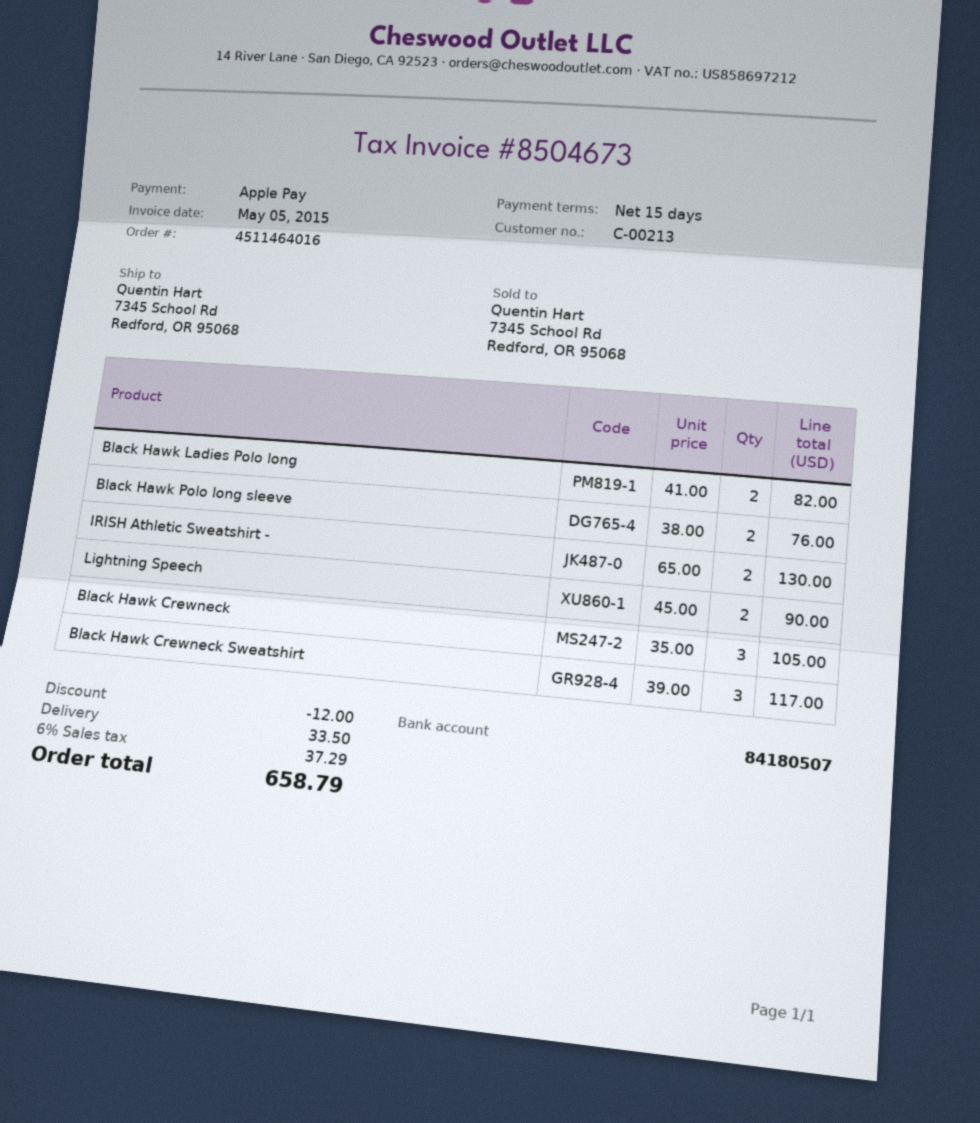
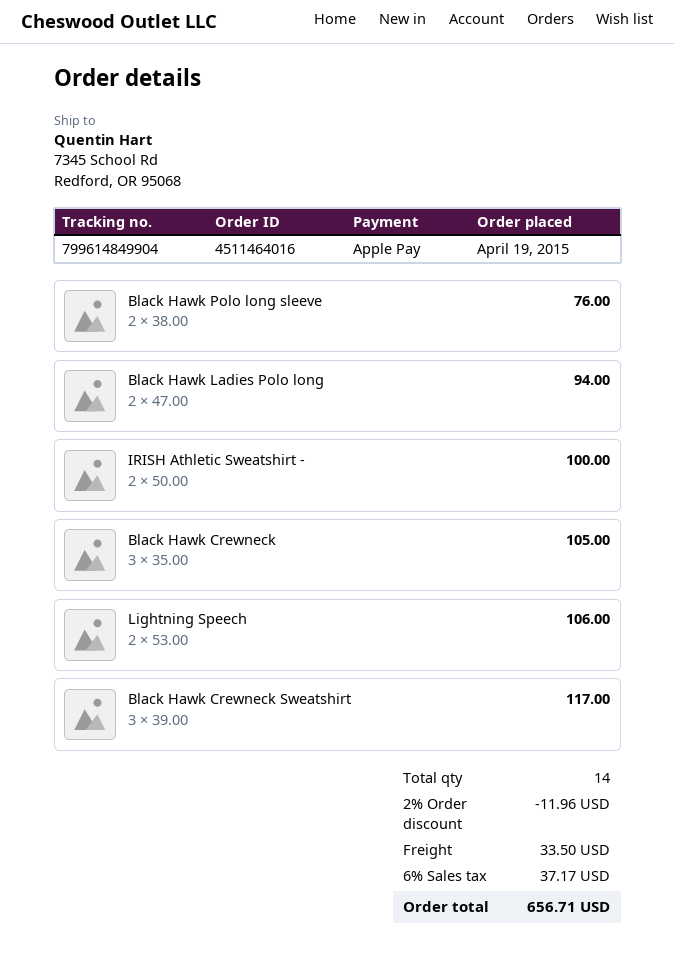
Black Hawk Ladies Polo long: 2 x 41.00 = 82.00 -> 2 x 47.00 = 94.00
IRISH Athletic Sweatshirt -: 2 x 65.00 = 130.00 -> 2 x 50.00 = 100.00
Lightning Speech: 2 x 45.00 = 90.00 -> 2 x 53.00 = 106.00
discount: 12.00 -> 11.96
tax: 6% = 37.29 -> 6% = 37.17
total: 658.79 -> 656.71

